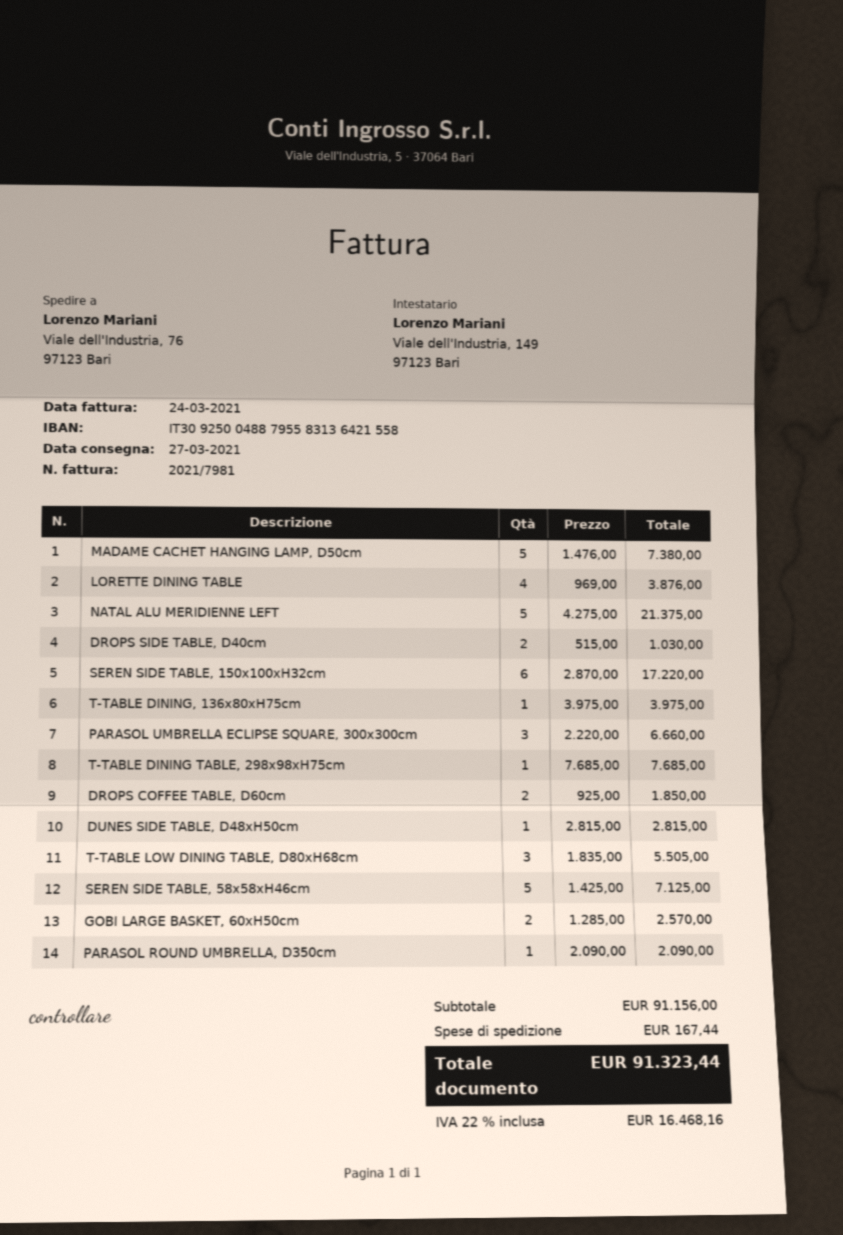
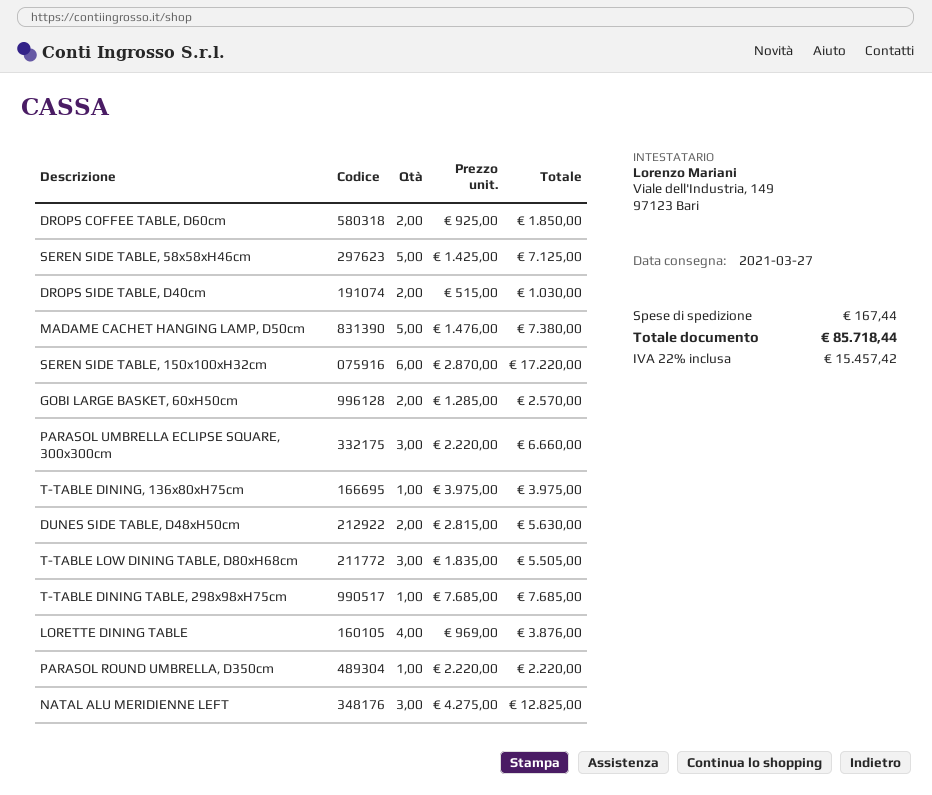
NATAL ALU MERIDIENNE LEFT: 5 x 4275.00 = 21375.00 -> 3 x 4275.00 = 12825.00
DUNES SIDE TABLE, D48xH50cm: 1 x 2815.00 = 2815.00 -> 2 x 2815.00 = 5630.00
PARASOL ROUND UMBRELLA, D350cm: 1 x 2090.00 = 2090.00 -> 1 x 2220.00 = 2220.00
tax: 22% = 16468.16 -> 22% = 15457.42
total: 91323.44 -> 85718.44

